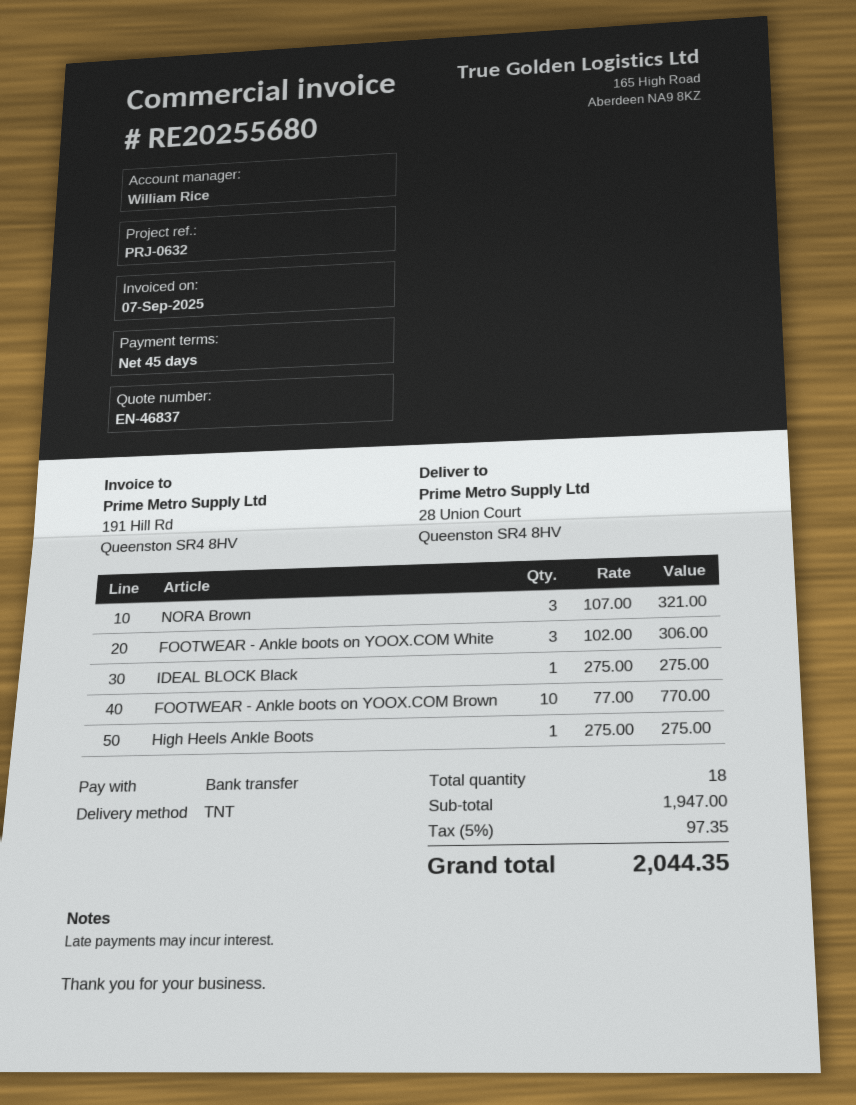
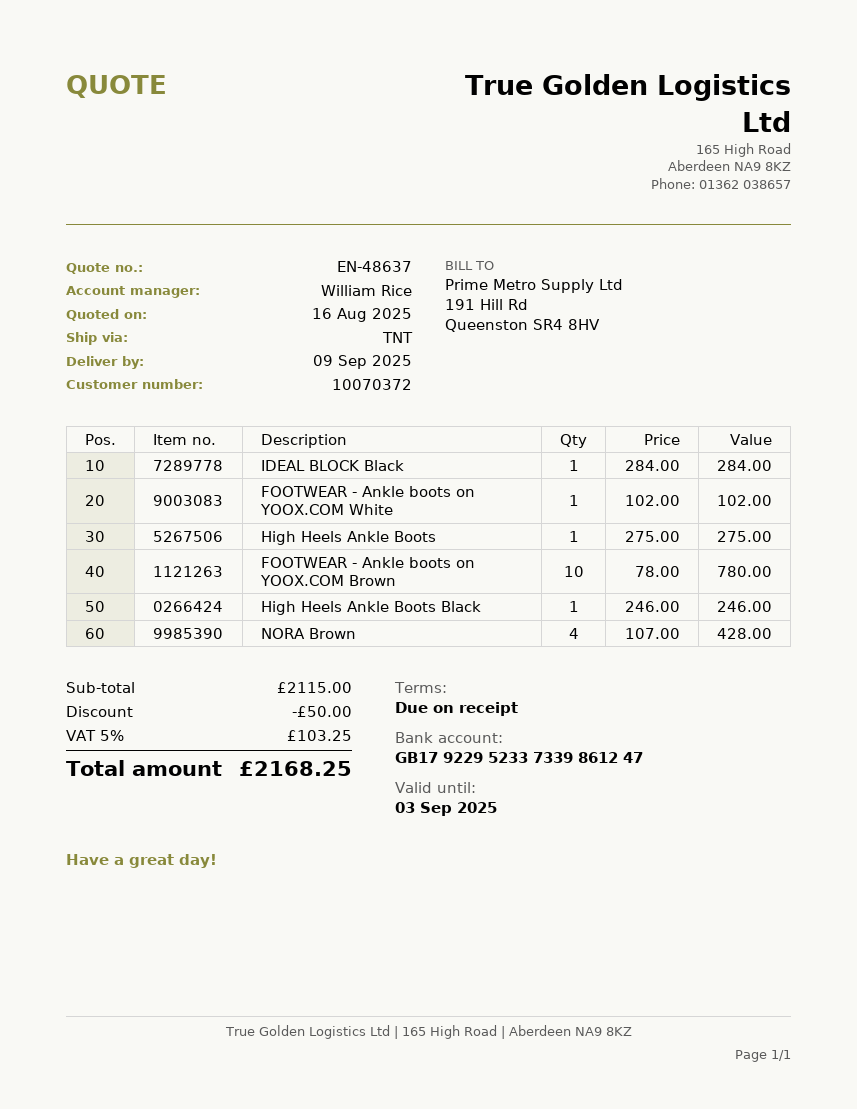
quote number: EN-46837 -> EN-48637
payment terms: 45 days -> on receipt
NORA Brown: 3 x 107.00 = 321.00 -> 4 x 107.00 = 428.00
FOOTWEAR - Ankle boots on YOOX.COM White: 3 x 102.00 = 306.00 -> 1 x 102.00 = 102.00
IDEAL BLOCK Black: 1 x 275.00 = 275.00 -> 1 x 284.00 = 284.00
FOOTWEAR - Ankle boots on YOOX.COM Brown: 10 x 77.00 = 770.00 -> 10 x 78.00 = 780.00
High Heels Ankle Boots Black: none -> 1 x 246.00 = 246.00
subtotal: 1947.00 -> 2115.00
discount: none -> 50.00
tax: 5% = 97.35 -> 5% = 103.25
total: 2044.35 -> 2168.25

